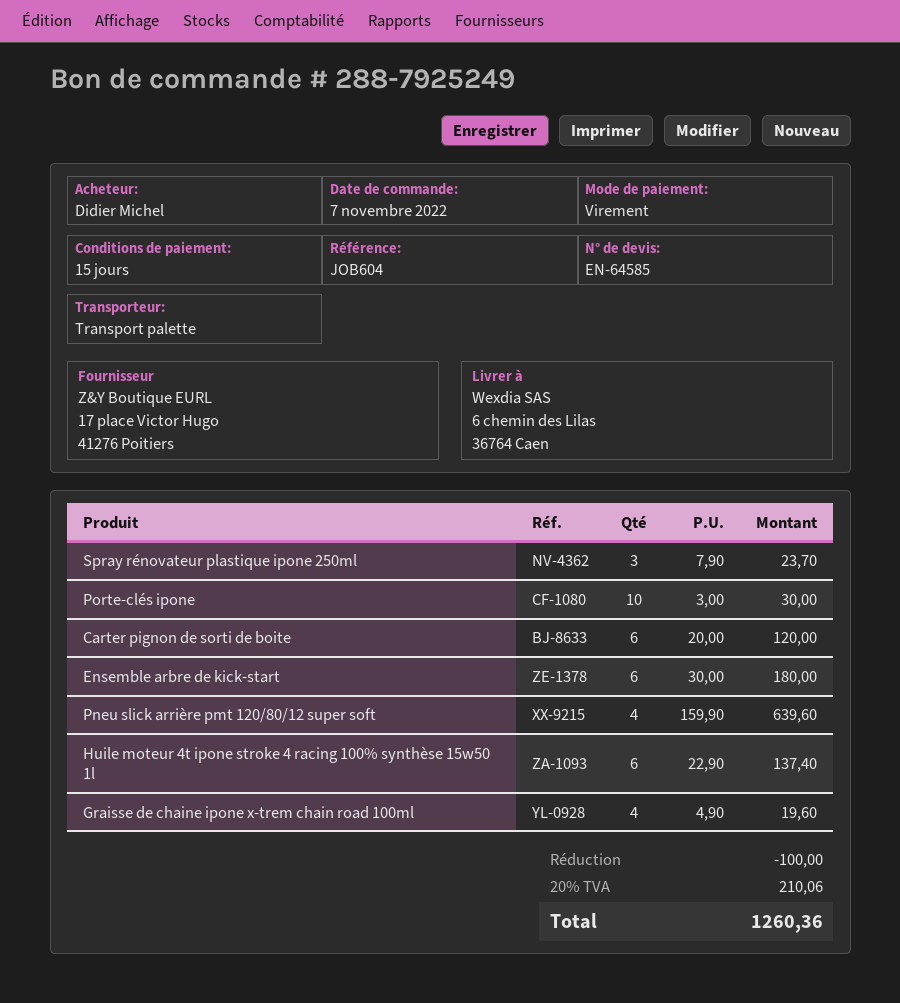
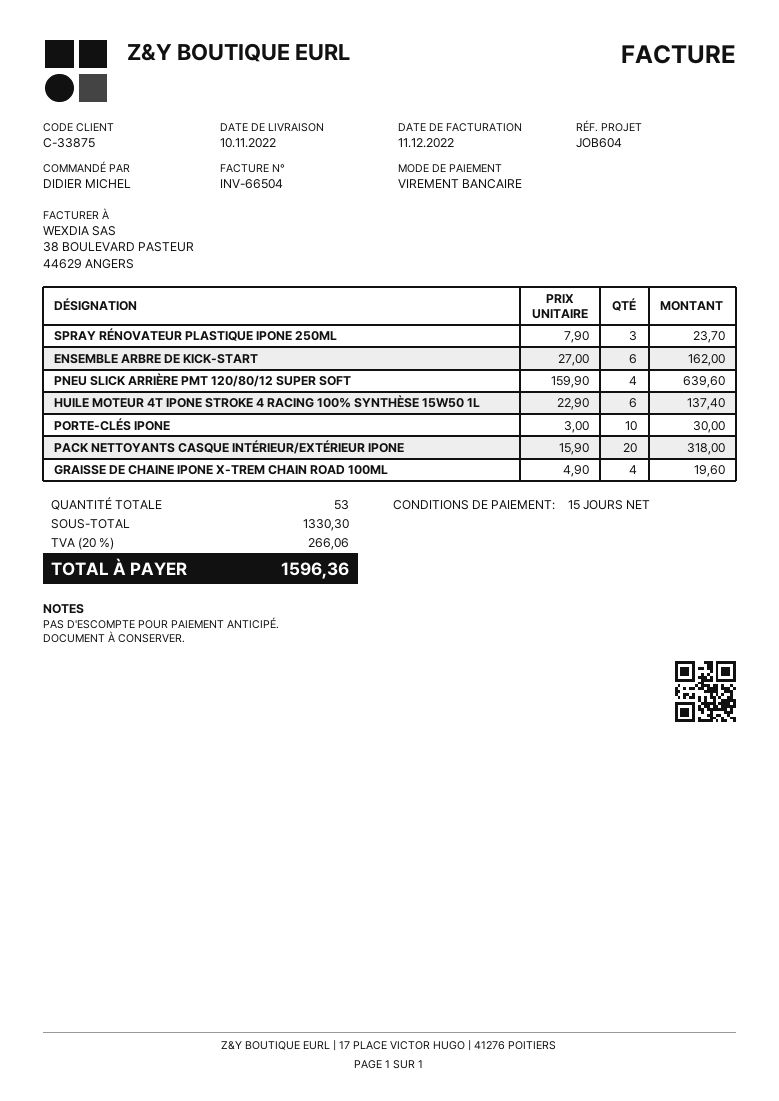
Carter pignon de sorti de boite: 6 x 20.00 = 120.00 -> none
Ensemble arbre de kick-start: 6 x 30.00 = 180.00 -> 6 x 27.00 = 162.00
PACK NETTOYANTS CASQUE INTÉRIEUR/EXTÉRIEUR IPONE: none -> 20 x 15.90 = 318.00
discount: 100.00 -> none
tax: 20% = 210.06 -> 20% = 266.06
total: 1260.36 -> 1596.36

